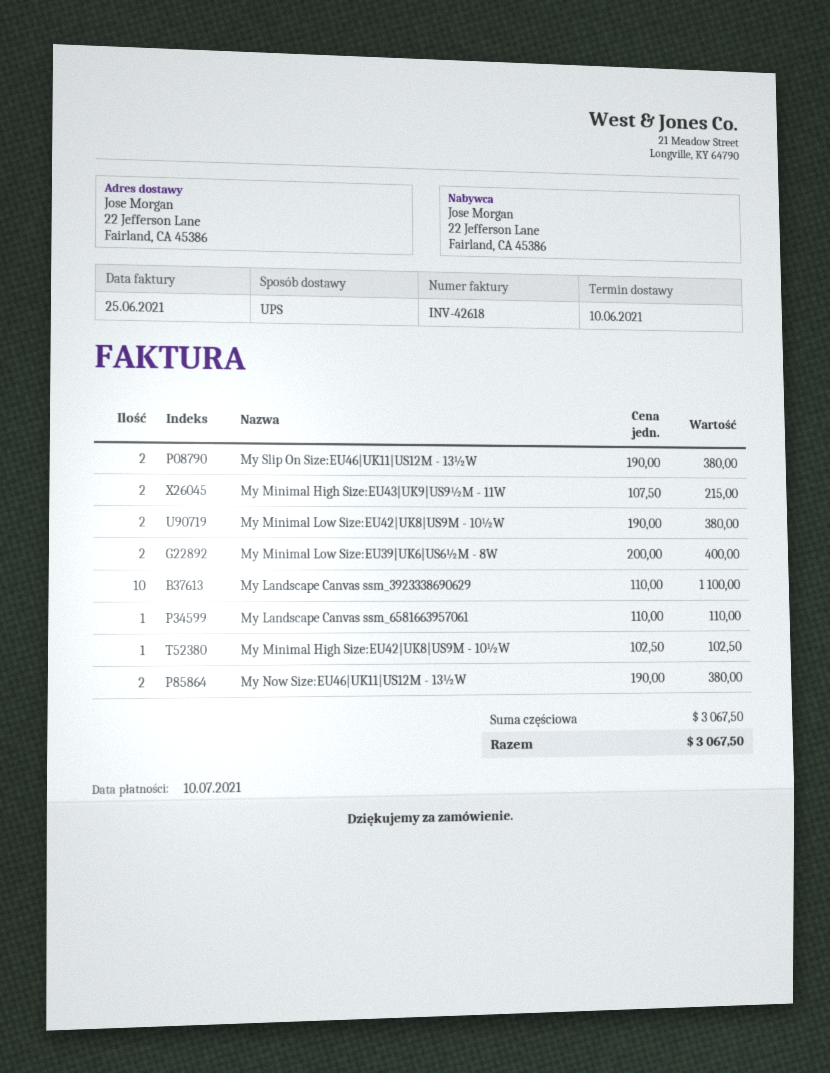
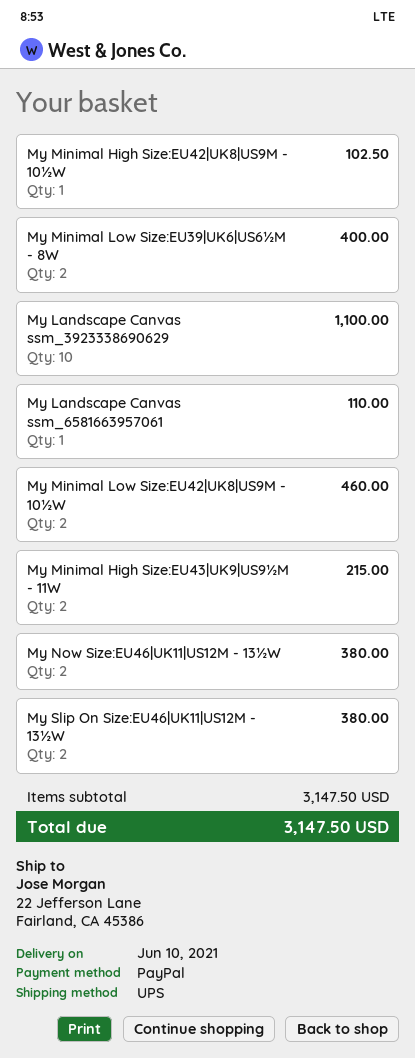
My Minimal Low Size:EU42|UK8|US9M - 10½W: 2 for 380.00 -> 2 for 460.00
subtotal: 3067.50 -> 3147.50
total: 3067.50 -> 3147.50

